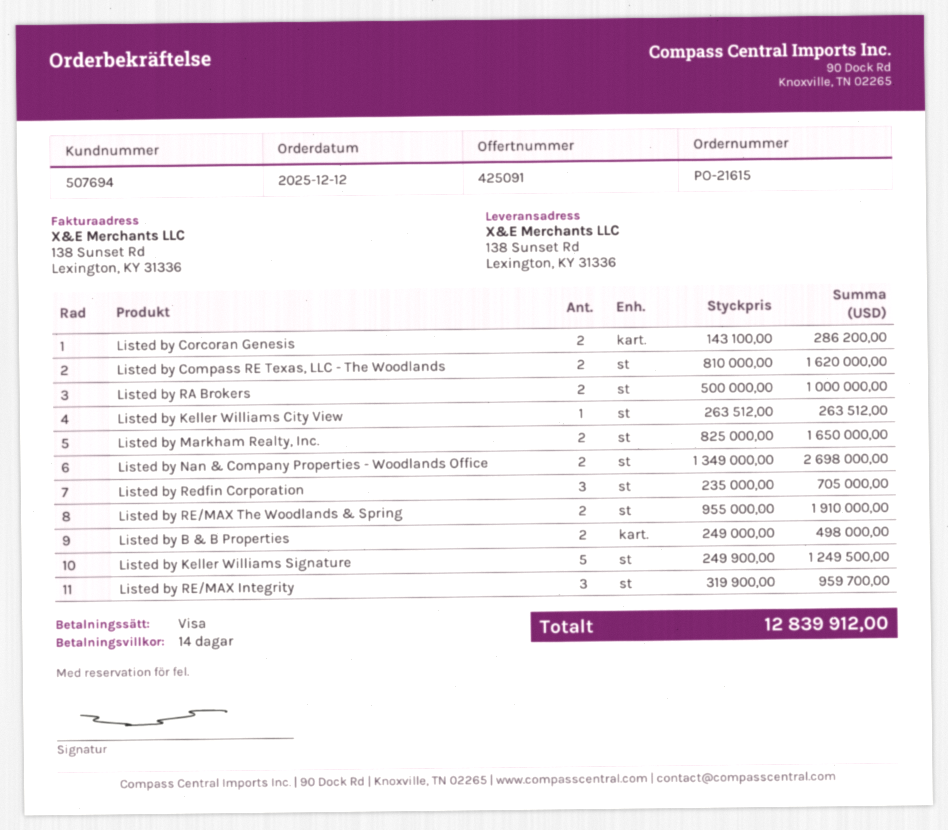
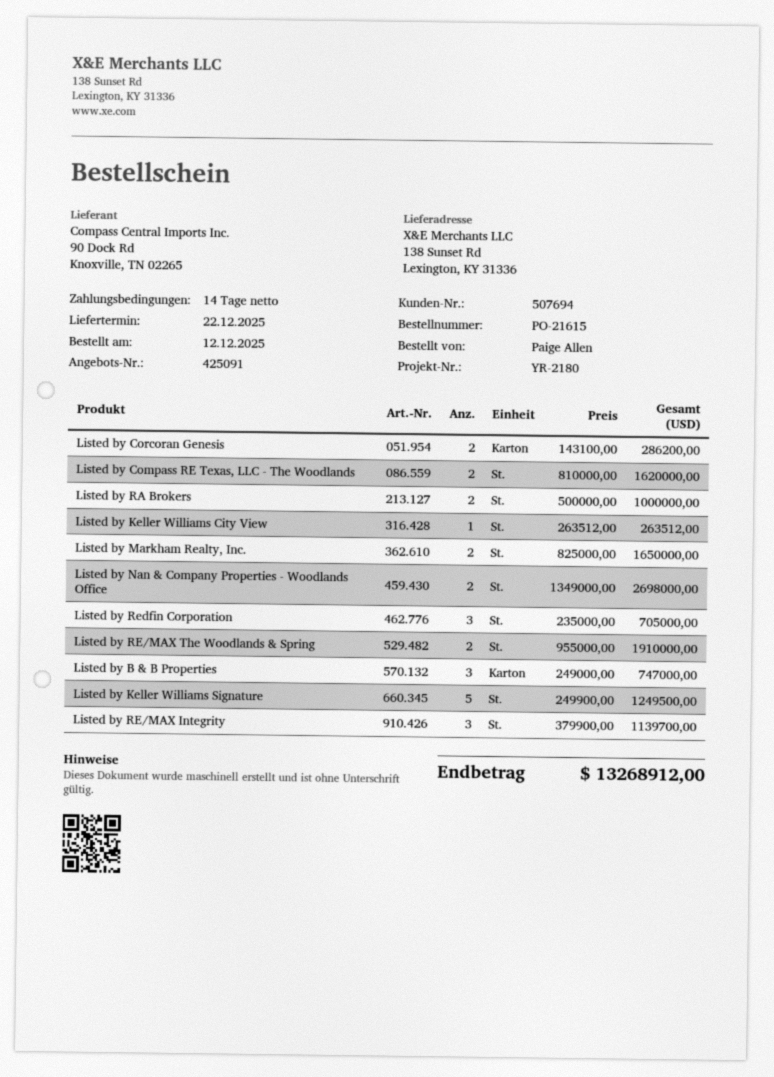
Listed by B & B Properties: 2 x 249000.00 = 498000.00 -> 3 x 249000.00 = 747000.00
Listed by RE/MAX Integrity: 3 x 319900.00 = 959700.00 -> 3 x 379900.00 = 1139700.00
total: 12839912.00 -> 13268912.00

